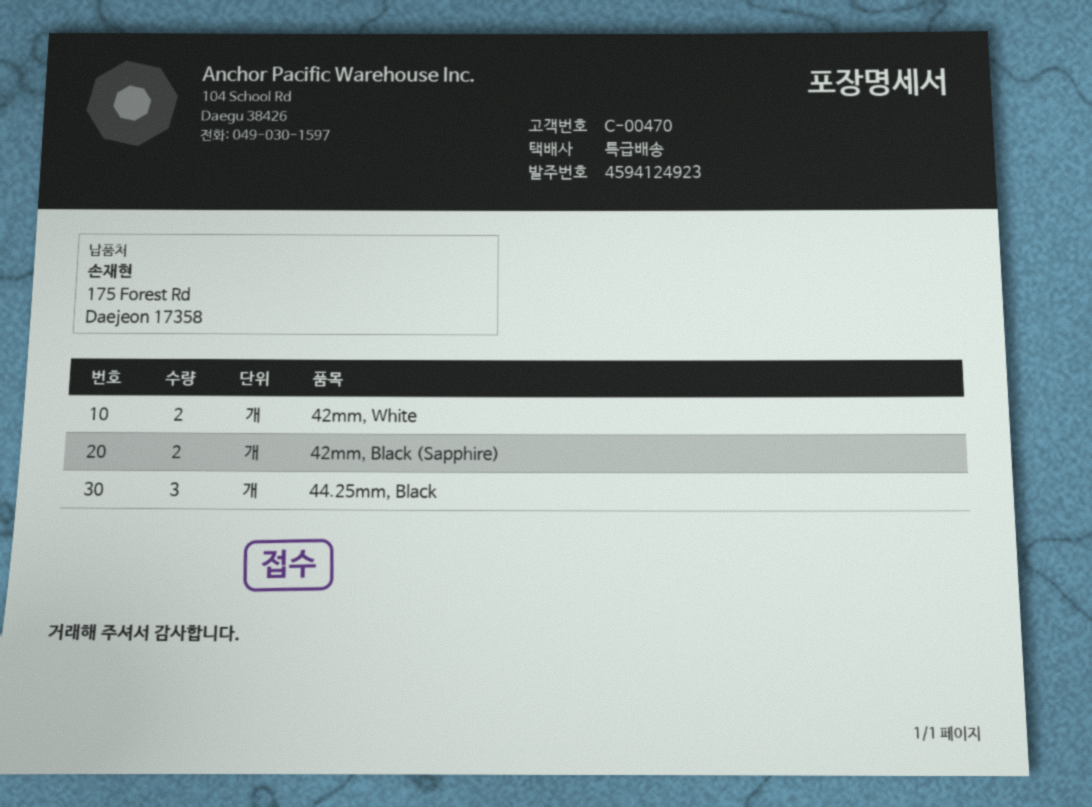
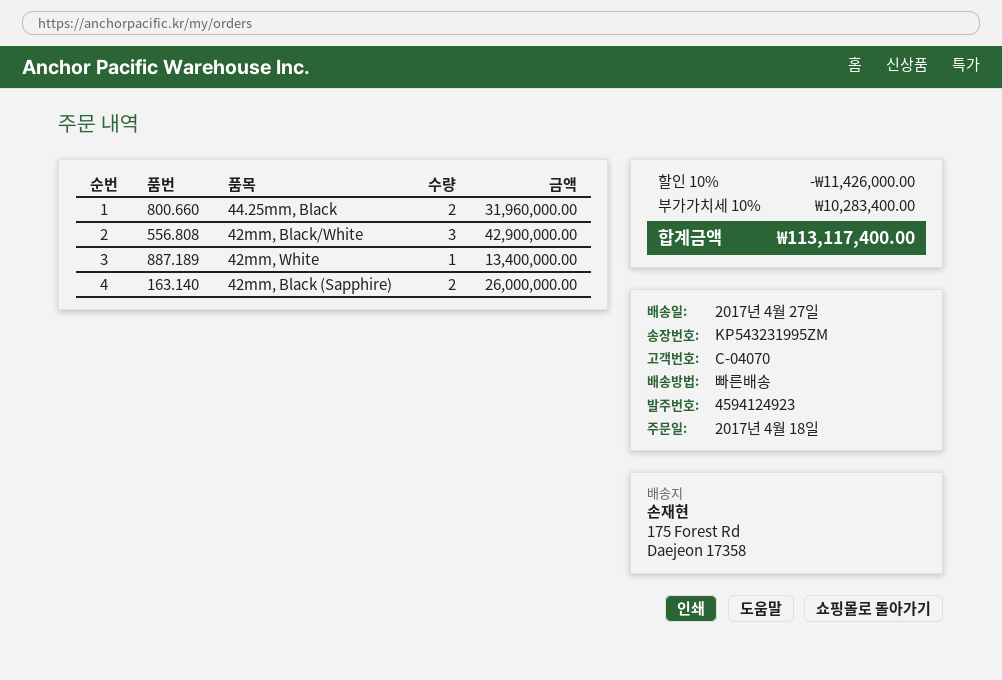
customer number: C-00470 -> C-04070
42mm, White: 2 -> 1
44.25mm, Black: 3 -> 2
42mm, Black/White: none -> 3

